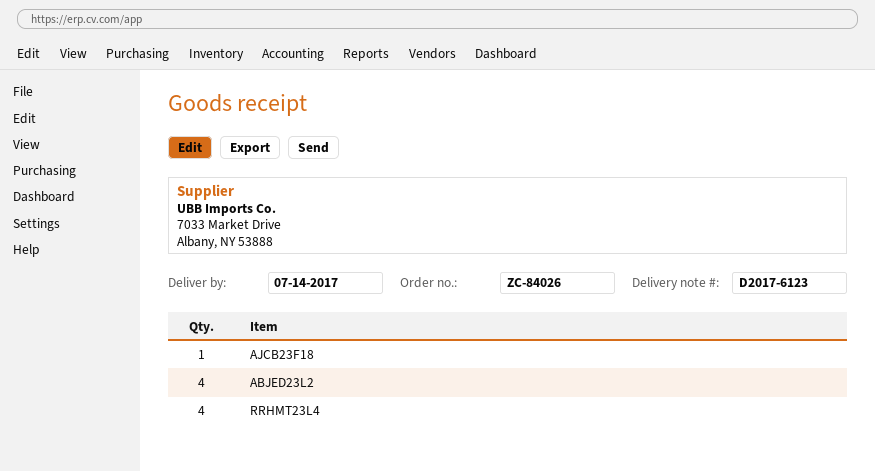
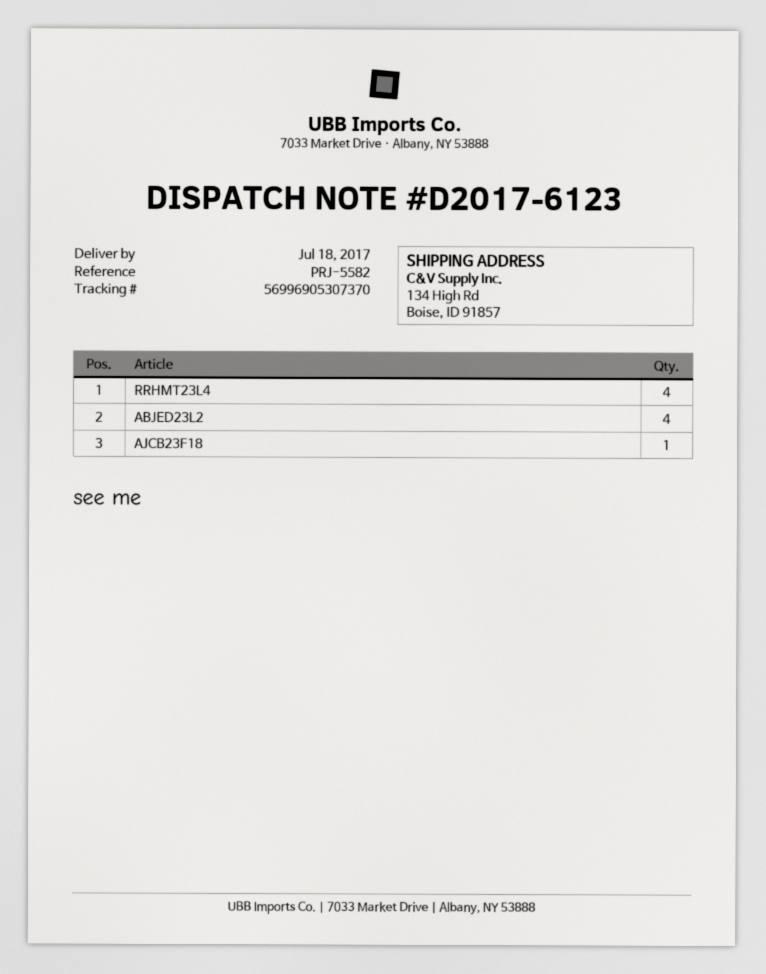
delivery date: 2017-07-14 -> 2017-07-18

